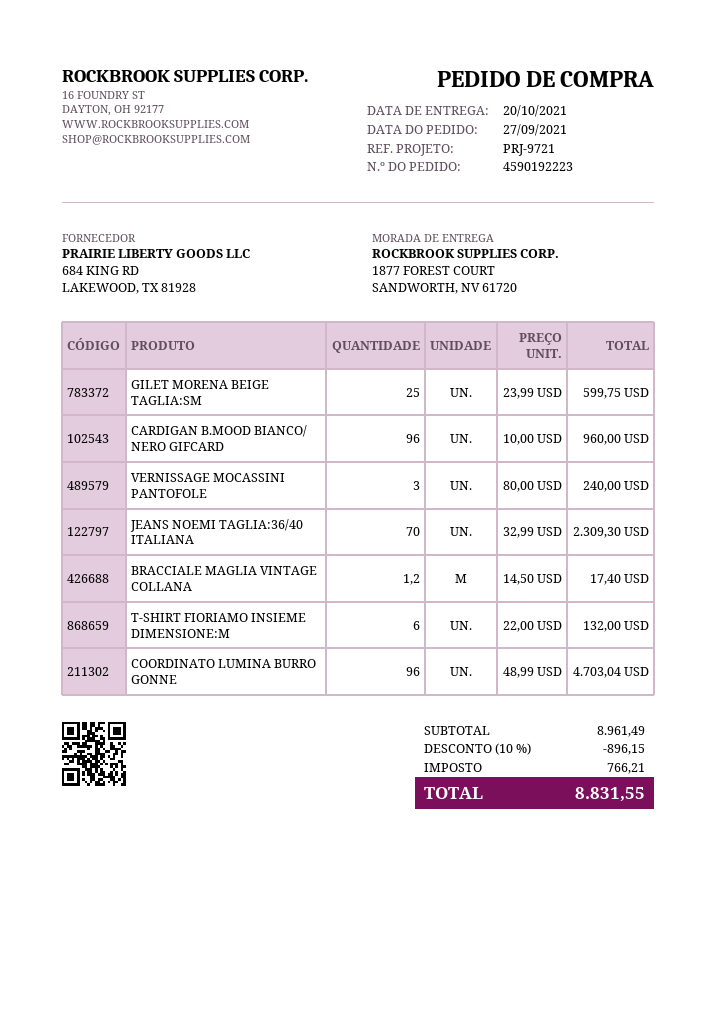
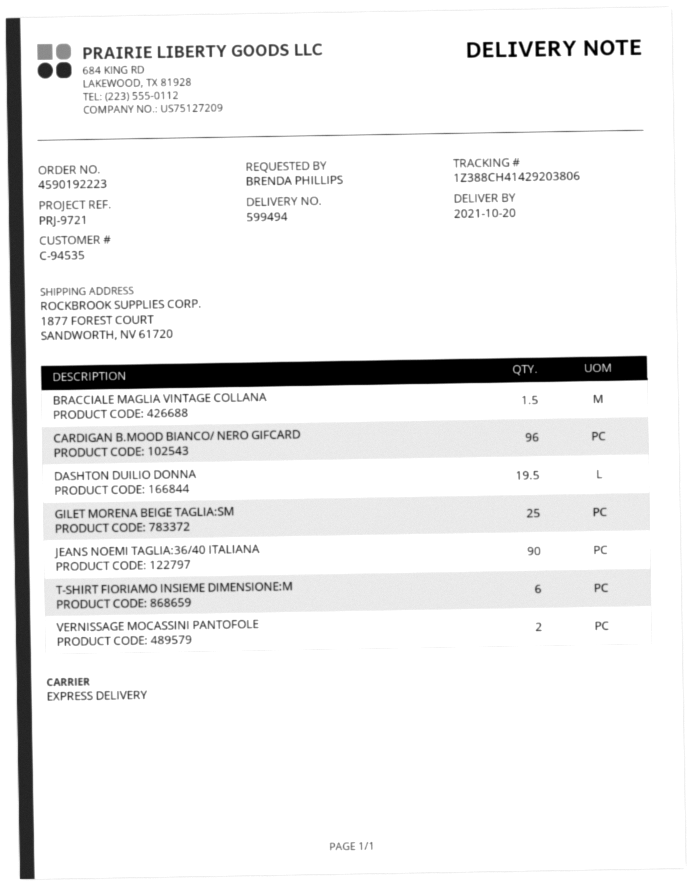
VERNISSAGE MOCASSINI PANTOFOLE: 3 -> 2
JEANS NOEMI TAGLIA:36/40 ITALIANA: 70 -> 90
BRACCIALE MAGLIA VINTAGE COLLANA: 1.2 -> 1.5
COORDINATO LUMINA BURRO GONNE: 96 -> none
DASHTON DUILIO DONNA: none -> 19.5

